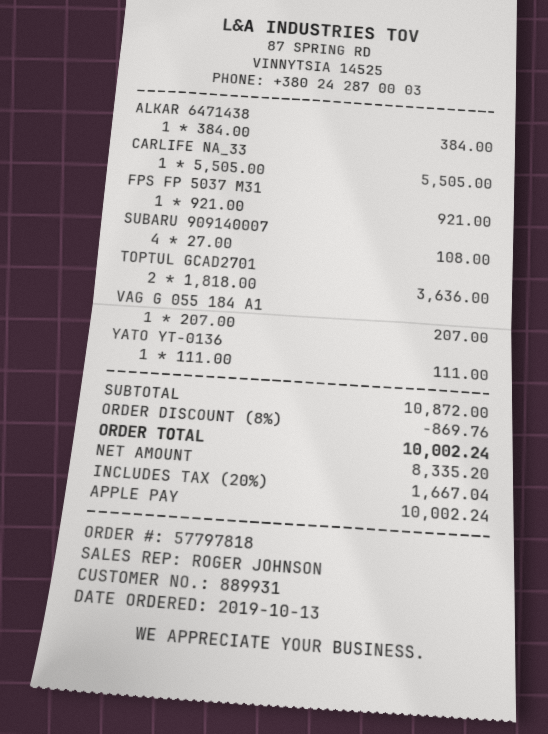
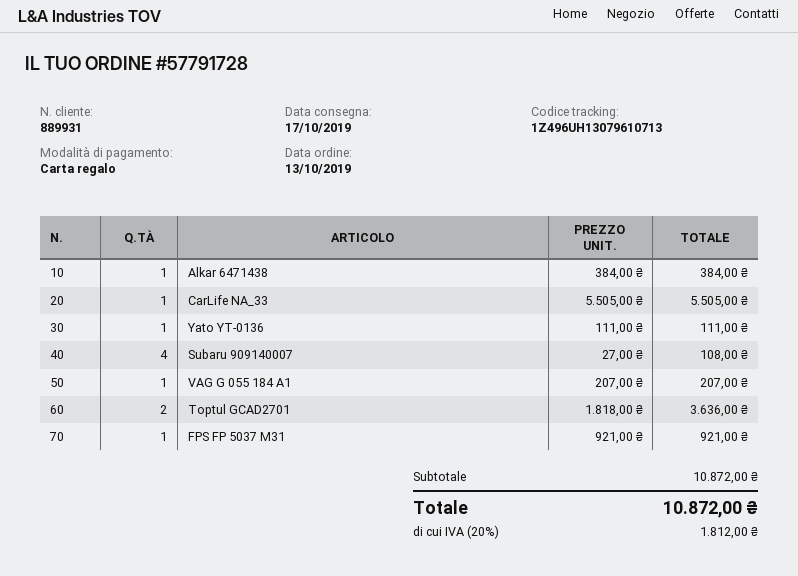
order number: 57797818 -> 57791728
payment method: Apple Pay -> gift card
discount: 8% = 869.76 -> none
tax: 20% = 1667.04 -> 20% = 1812.00
total: 10002.24 -> 10872.00

